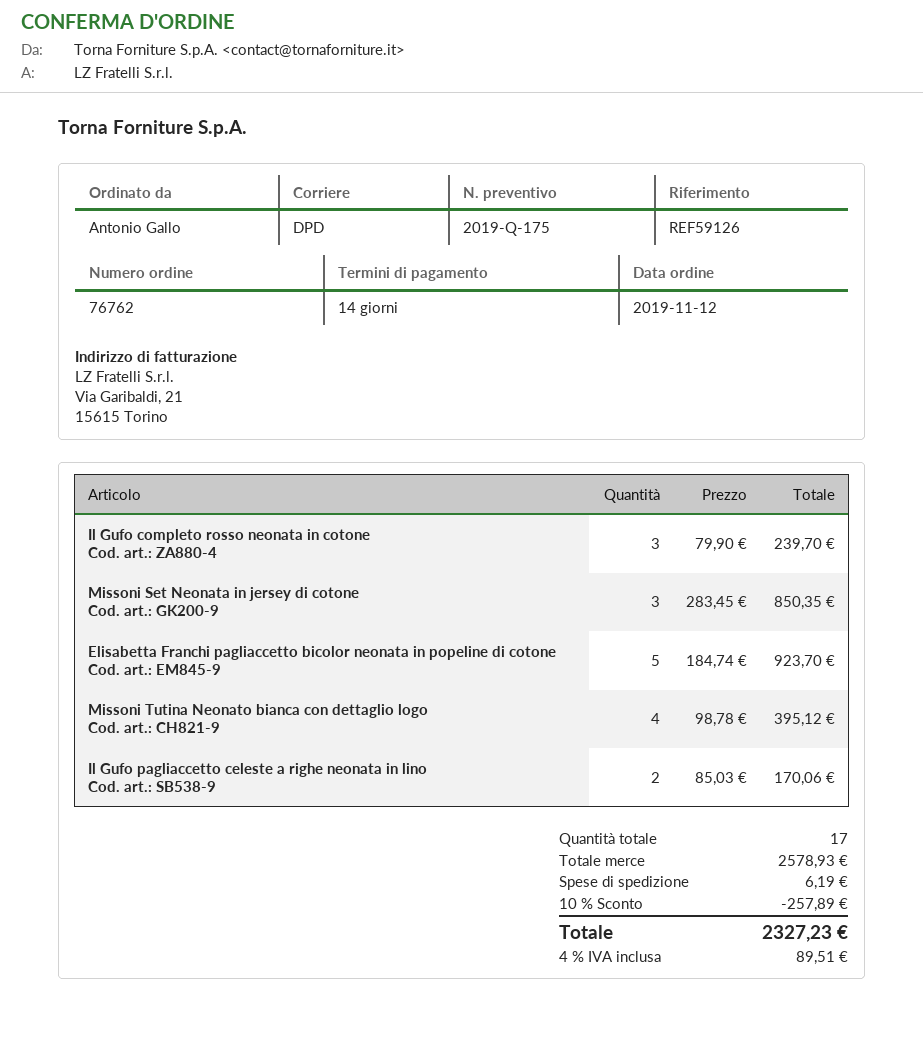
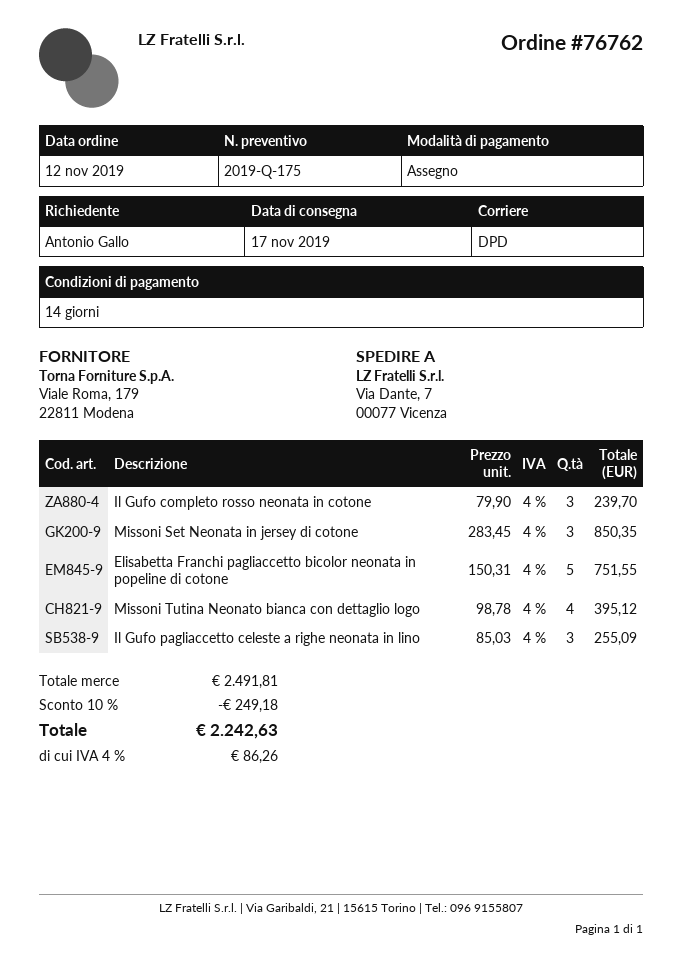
Elisabetta Franchi pagliaccetto bicolor neonata in popeline di cotone: 5 x 184.74 = 923.70 -> 5 x 150.31 = 751.55
Il Gufo pagliaccetto celeste a righe neonata in lino: 2 x 85.03 = 170.06 -> 3 x 85.03 = 255.09
subtotal: 2578.93 -> 2491.81
discount: 10% = 257.89 -> 10% = 249.18
shipping: 6.19 -> none
tax: 4% = 89.51 -> 4% = 86.26
total: 2327.23 -> 2242.63

